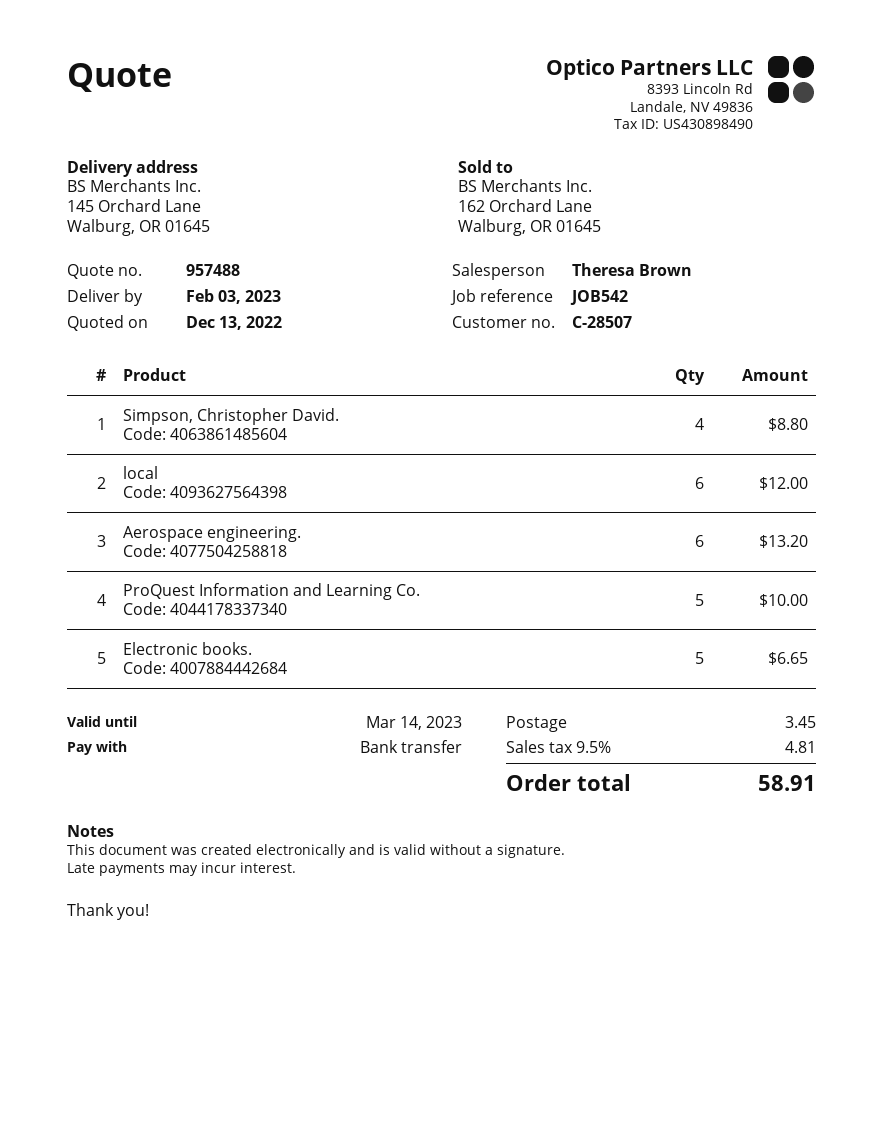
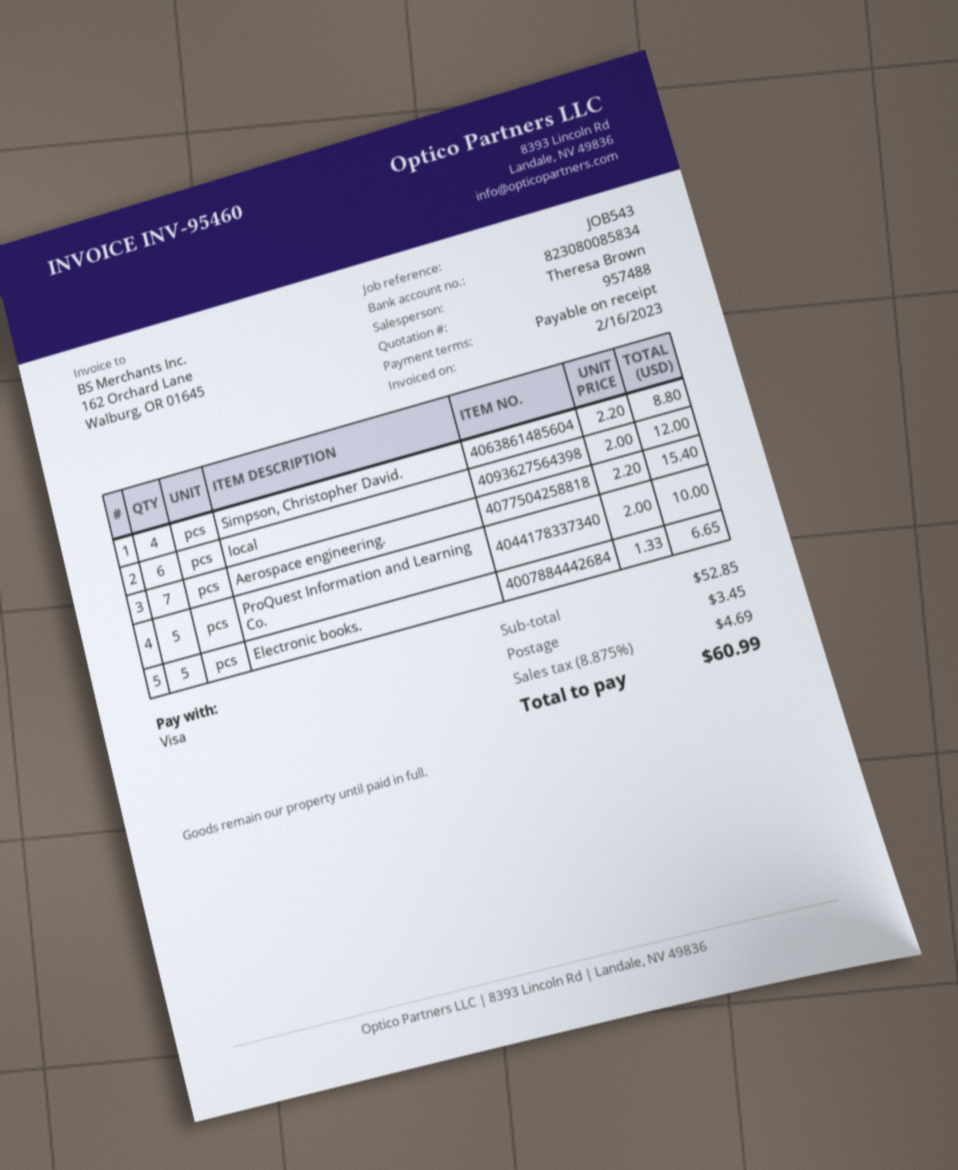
reference: JOB542 -> JOB543
payment method: bank transfer -> Visa
Aerospace engineering.: 6 for 13.20 -> 7 for 15.40
tax: 9.5% = 4.81 -> 8.875% = 4.69
total: 58.91 -> 60.99

